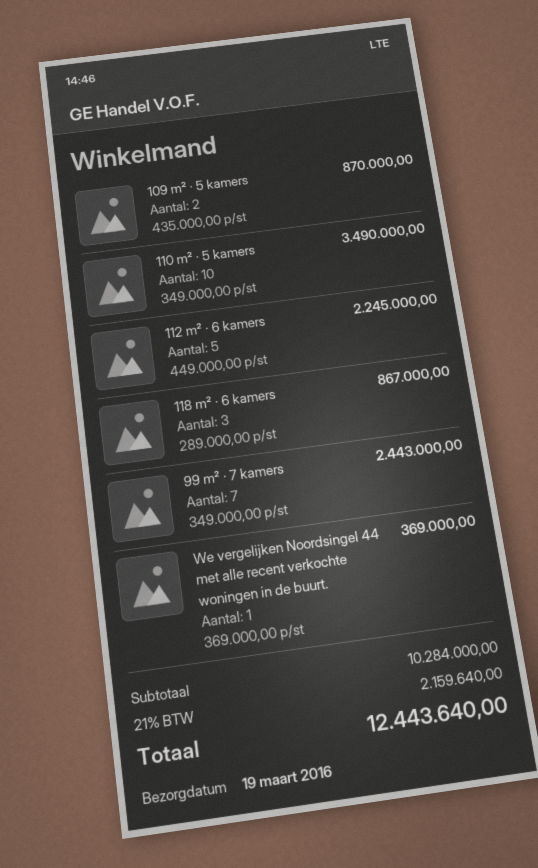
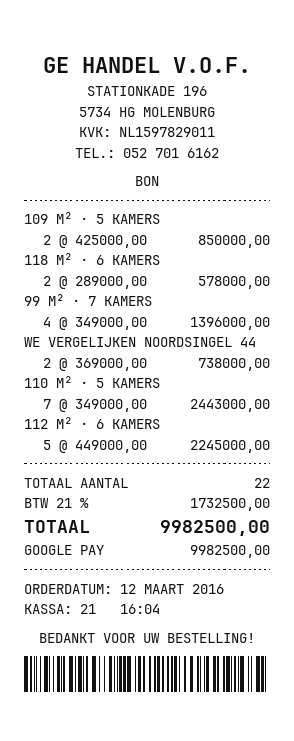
109 m² · 5 kamers: 2 x 435000.00 = 870000.00 -> 2 x 425000.00 = 850000.00
110 m² · 5 kamers: 10 x 349000.00 = 3490000.00 -> 7 x 349000.00 = 2443000.00
118 m² · 6 kamers: 3 x 289000.00 = 867000.00 -> 2 x 289000.00 = 578000.00
99 m² · 7 kamers: 7 x 349000.00 = 2443000.00 -> 4 x 349000.00 = 1396000.00
We vergelijken Noordsingel 44 met alle recent verkochte woningen in de buurt.: 1 x 369000.00 = 369000.00 -> 2 x 369000.00 = 738000.00
tax: 21% = 2159640.00 -> 21% = 1732500.00
total: 12443640.00 -> 9982500.00

